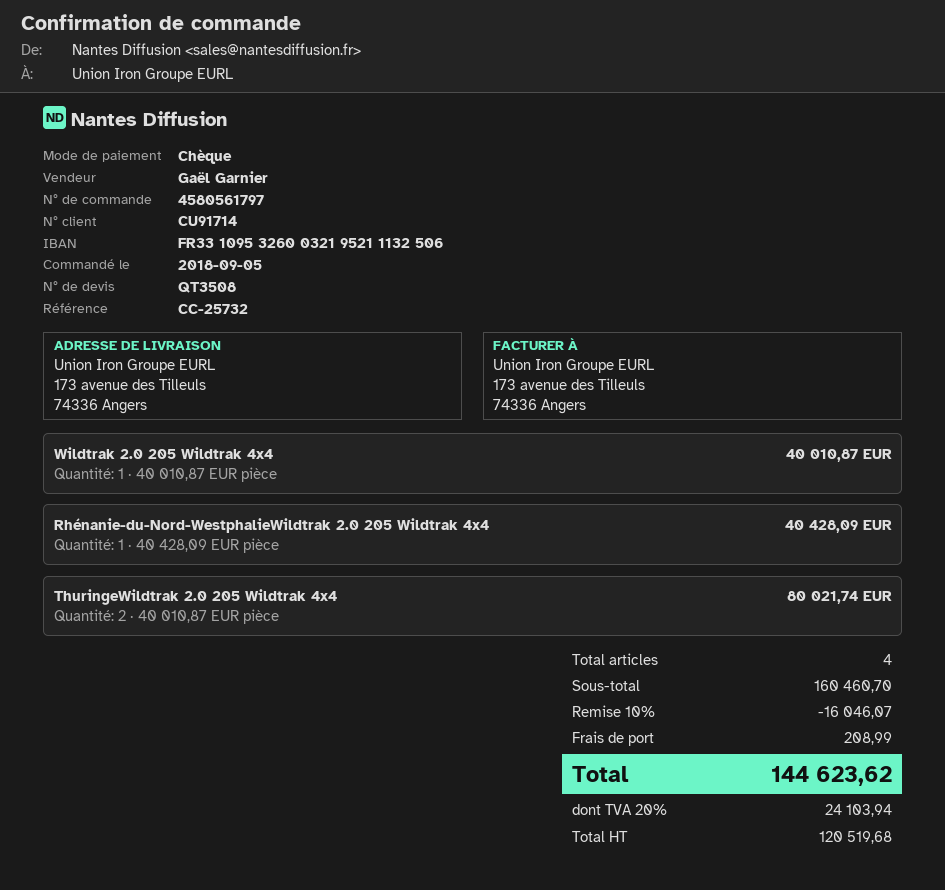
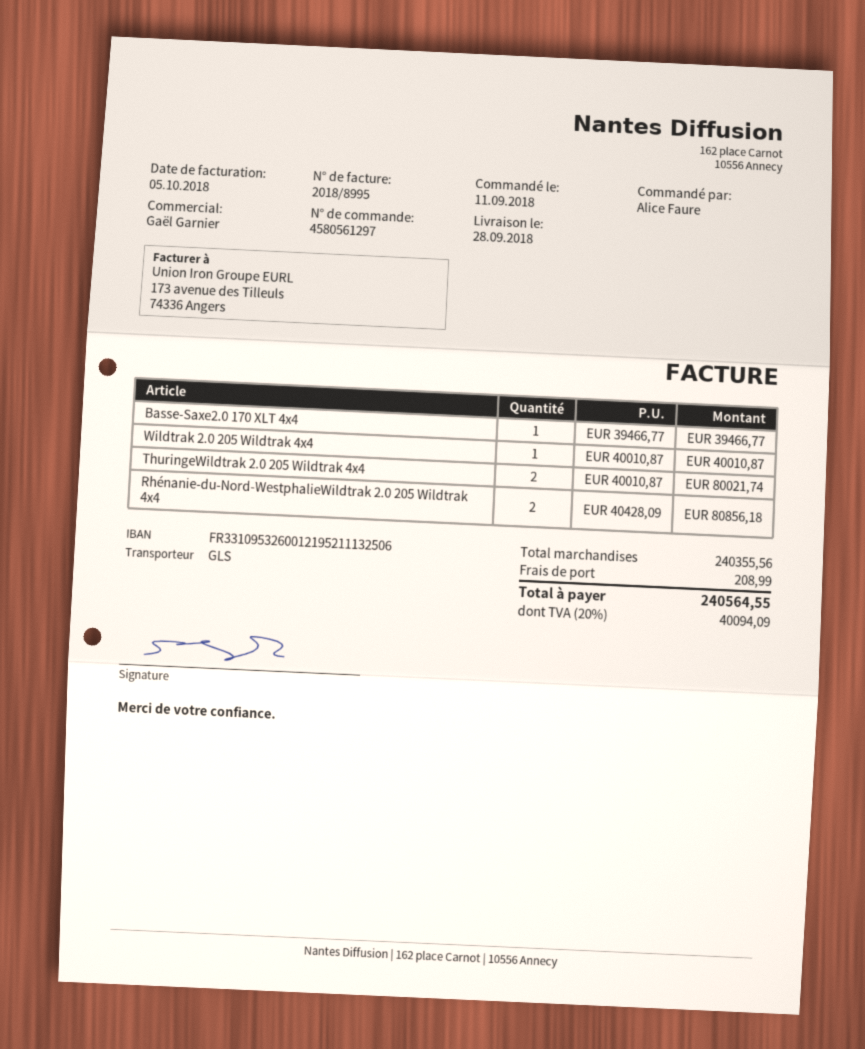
order number: 4580561797 -> 4580561297
order date: 2018-09-05 -> 2018-09-11
bank account: FR3310953260032195211132506 -> FR3310953260012195211132506
Rhénanie-du-Nord-WestphalieWildtrak 2.0 205 Wildtrak 4x4: 1 x 40428.09 = 40428.09 -> 2 x 40428.09 = 80856.18
Basse-Saxe2.0 170 XLT 4x4: none -> 1 x 39466.77 = 39466.77
subtotal: 160460.70 -> 240355.56
discount: 10% = 16046.07 -> none
tax: 20% = 24103.94 -> 20% = 40094.09
total: 144623.62 -> 240564.55

